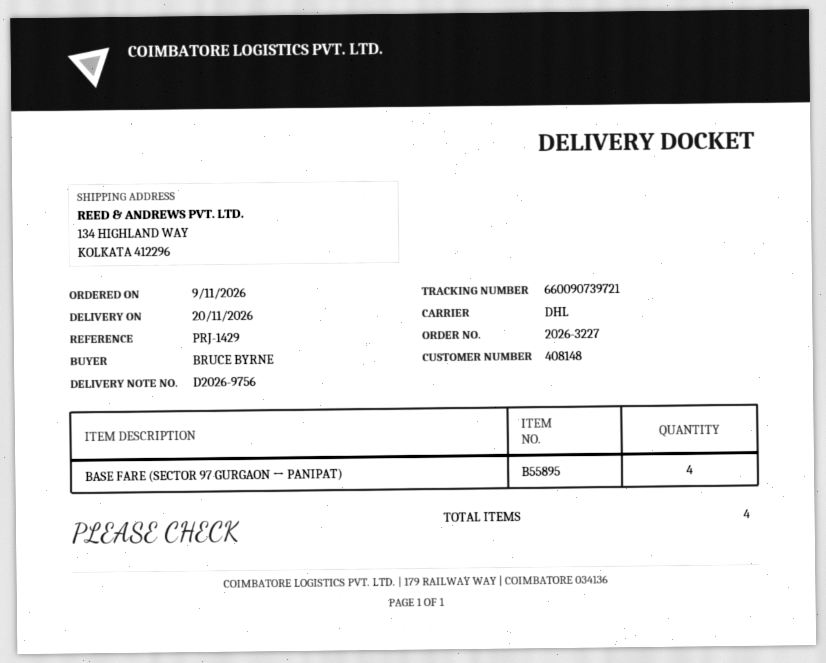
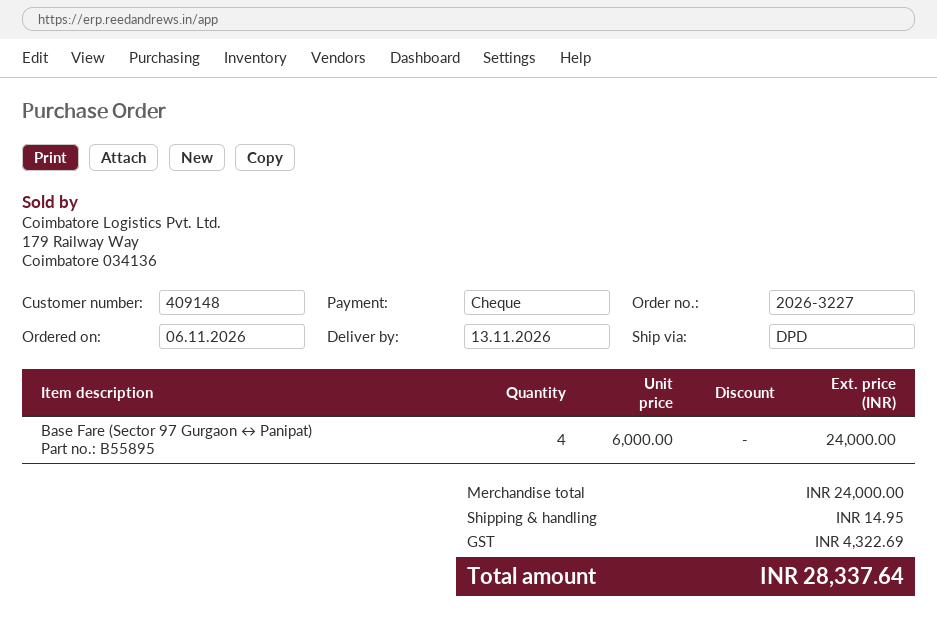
order date: 2026-11-09 -> 2026-11-06
delivery date: 2026-11-20 -> 2026-11-13
customer number: 408148 -> 409148
shipping method: DHL -> DPD

